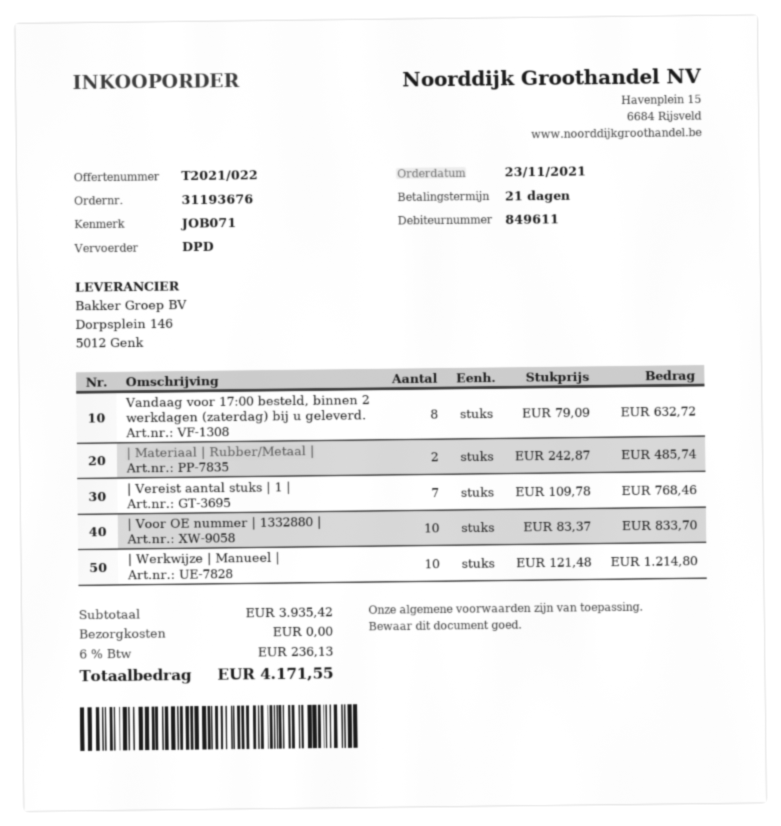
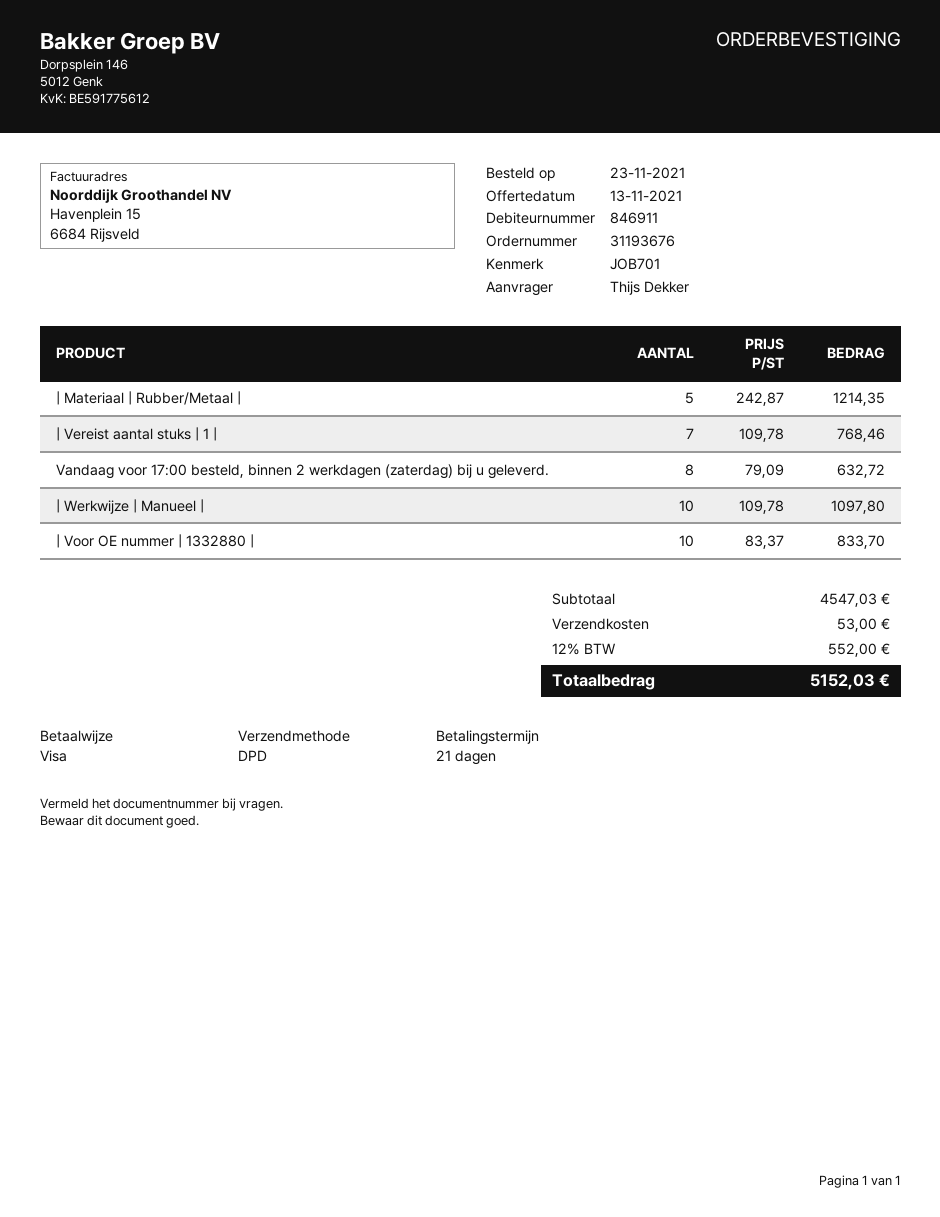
customer number: 849611 -> 846911
reference: JOB071 -> JOB701
| Materiaal | Rubber/Metaal |: 2 x 242.87 = 485.74 -> 5 x 242.87 = 1214.35
| Werkwijze | Manueel |: 10 x 121.48 = 1214.80 -> 10 x 109.78 = 1097.80
subtotal: 3935.42 -> 4547.03
shipping: 0.00 -> 53.00
tax: 6% = 236.13 -> 12% = 552.00
total: 4171.55 -> 5152.03

